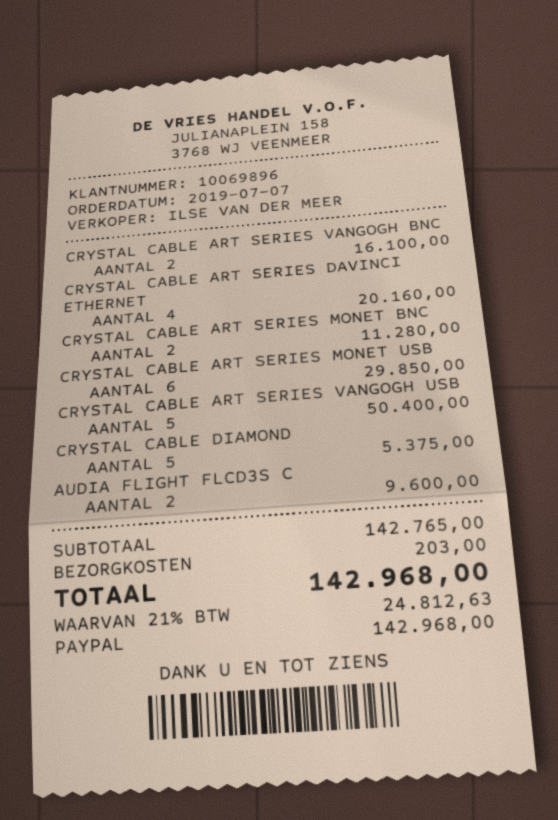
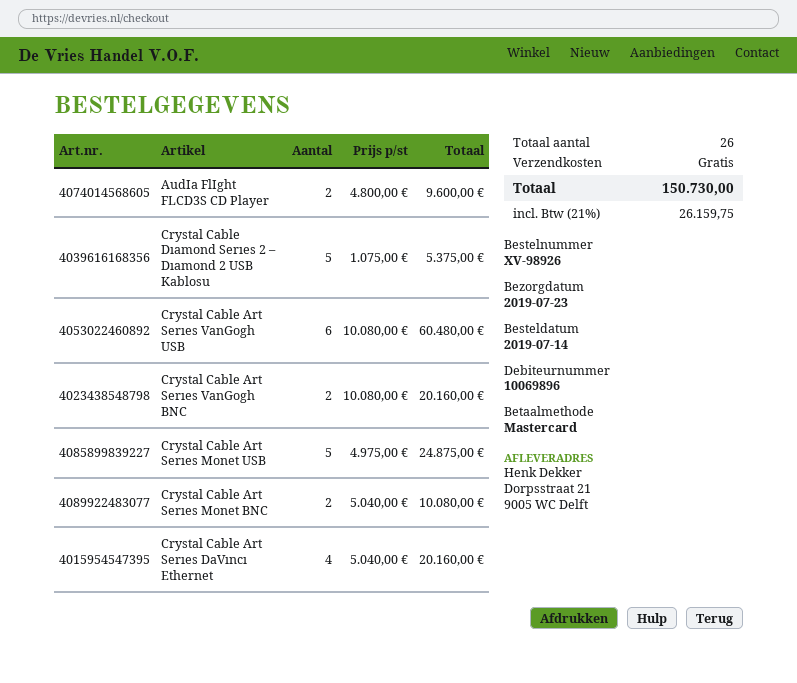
order date: 2019-07-07 -> 2019-07-14
payment method: PayPal -> Mastercard
CRYSTAL CABLE ART SERIES VANGOGH BNC: 2 for 16100.00 -> 2 for 20160.00
CRYSTAL CABLE ART SERIES MONET BNC: 2 for 11280.00 -> 2 for 10080.00
CRYSTAL CABLE ART SERIES MONET USB: 6 for 29850.00 -> 5 for 24875.00
CRYSTAL CABLE ART SERIES VANGOGH USB: 5 for 50400.00 -> 6 for 60480.00
shipping: 203.00 -> 0.00
tax: 21% = 24812.63 -> 21% = 26159.75
total: 142968.00 -> 150730.00

